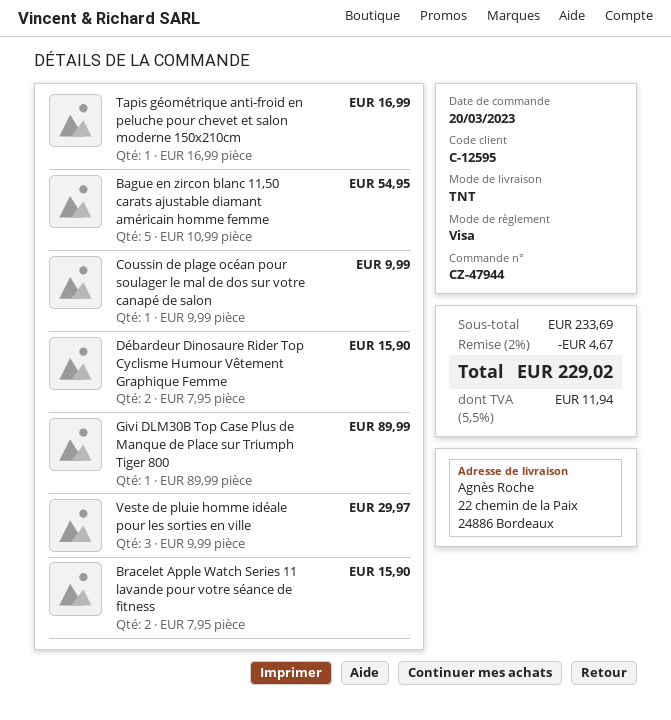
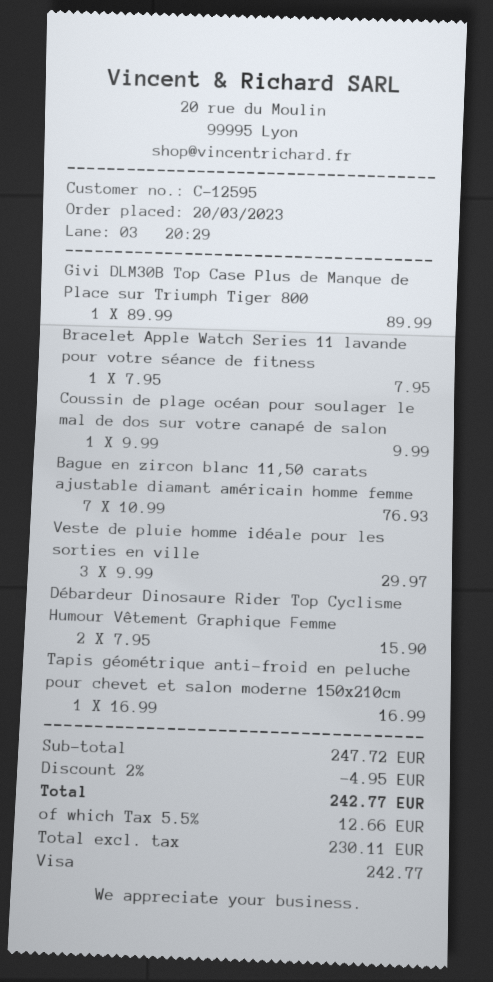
Bague en zircon blanc 11,50 carats ajustable diamant américain homme femme: 5 x 10.99 = 54.95 -> 7 x 10.99 = 76.93
Bracelet Apple Watch Series 11 lavande pour votre séance de fitness: 2 x 7.95 = 15.90 -> 1 x 7.95 = 7.95
subtotal: 233.69 -> 247.72
discount: 2% = 4.67 -> 2% = 4.95
tax: 5.5% = 11.94 -> 5.5% = 12.66
total: 229.02 -> 242.77

